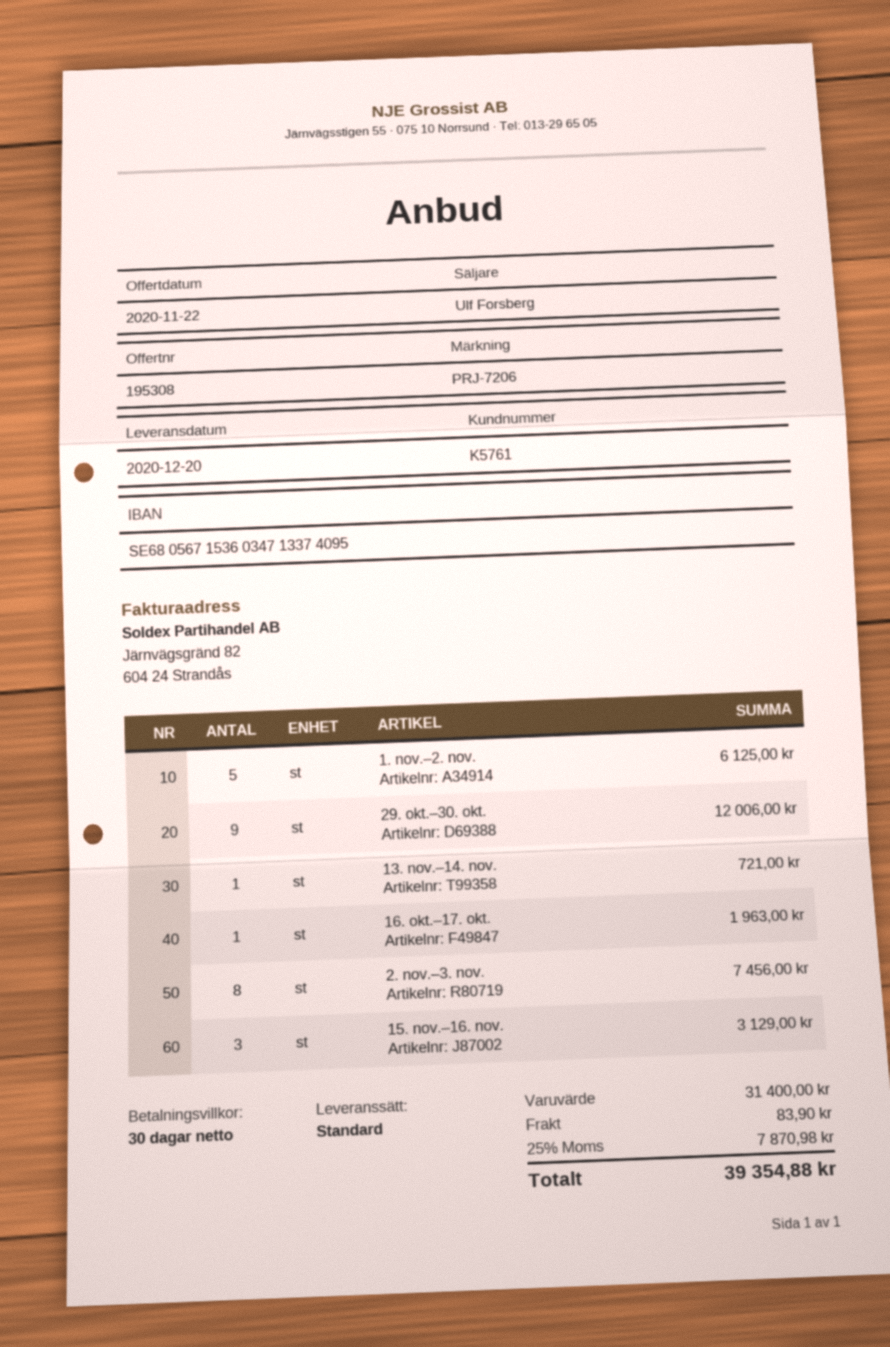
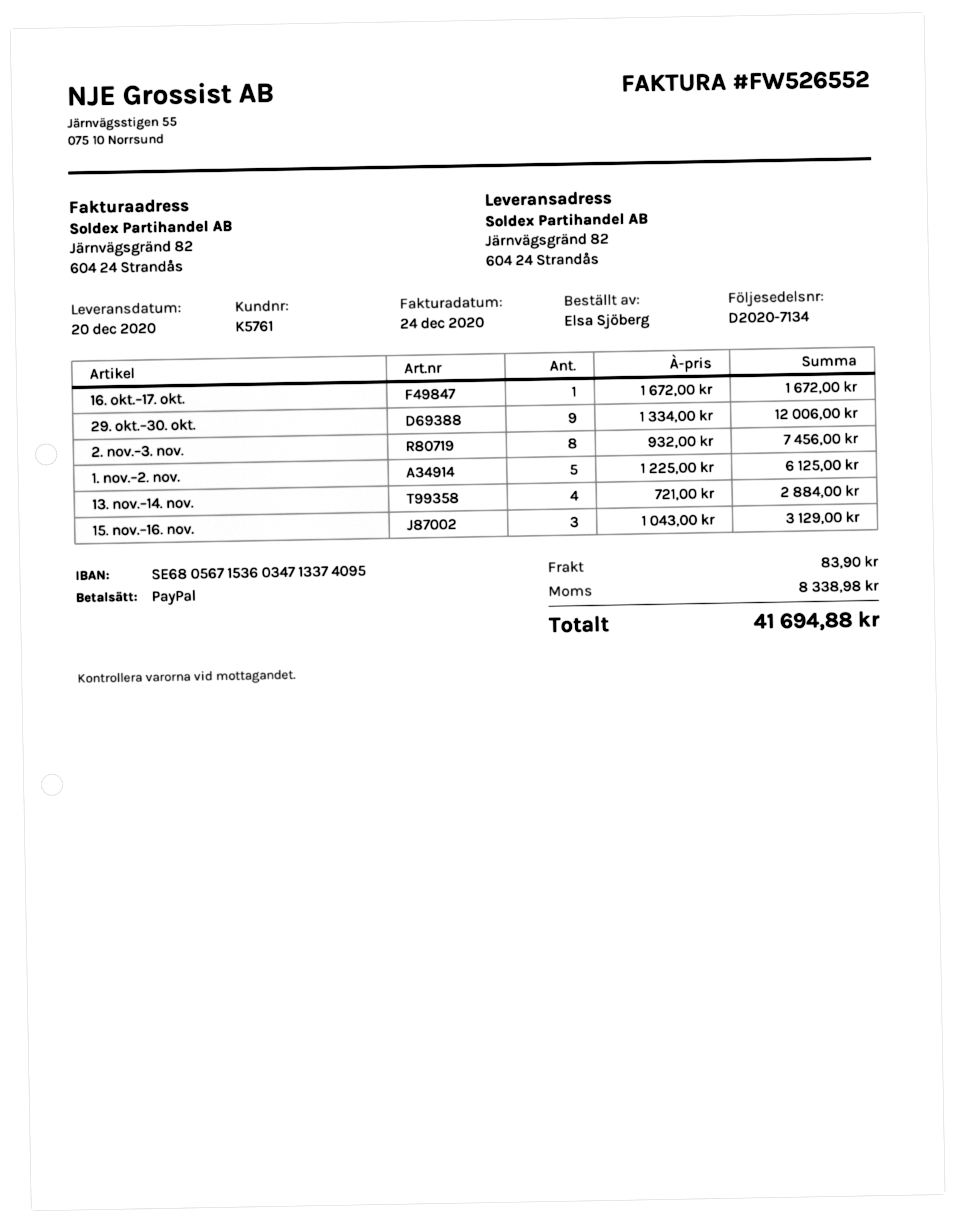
13. nov.–14. nov.: 1 for 721.00 -> 4 for 2884.00
16. okt.–17. okt.: 1 for 1963.00 -> 1 for 1672.00
tax: 7870.98 -> 8338.98
total: 39354.88 -> 41694.88

